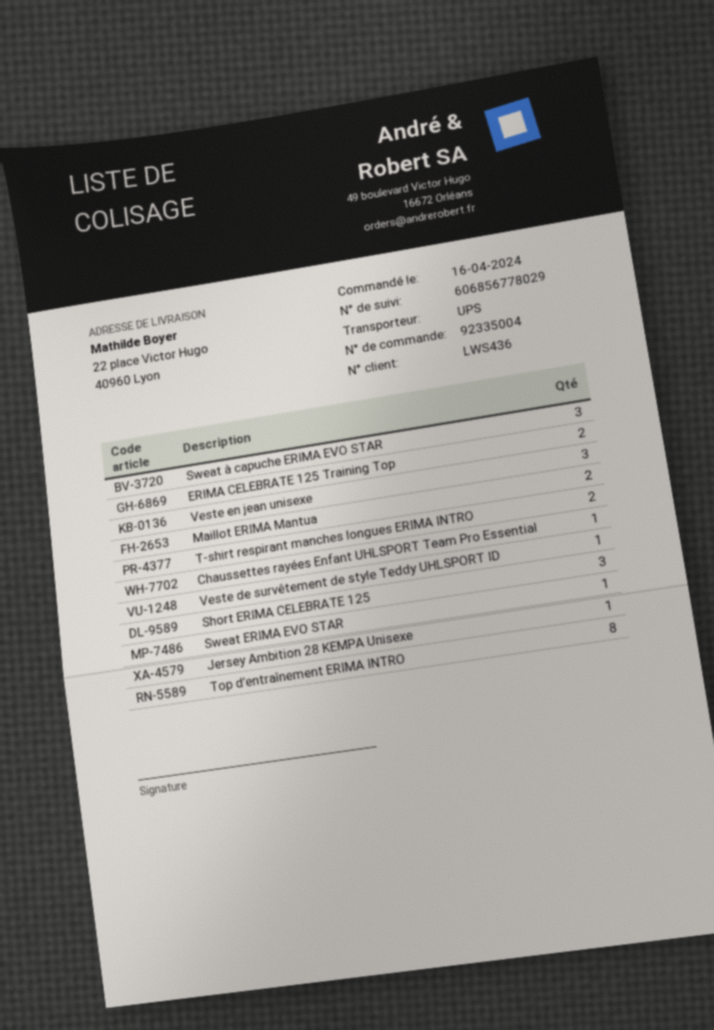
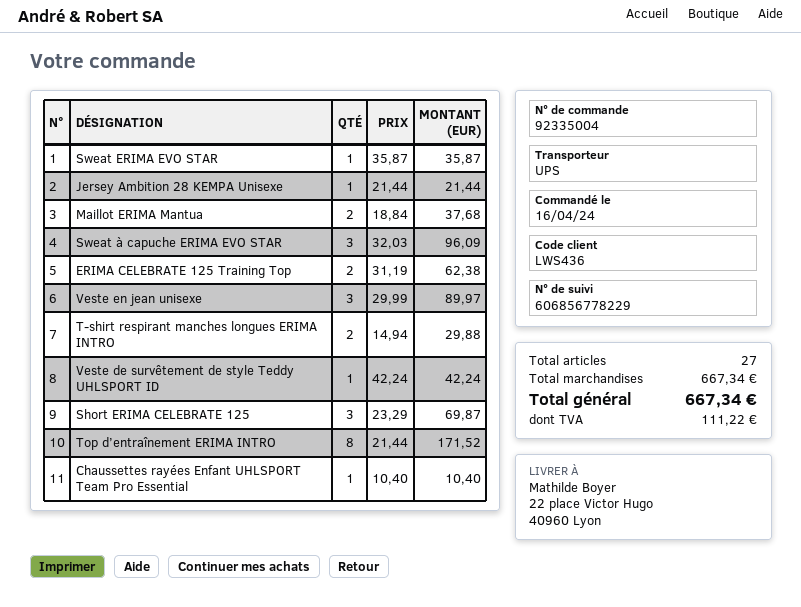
tracking number: 606856778029 -> 606856778229

